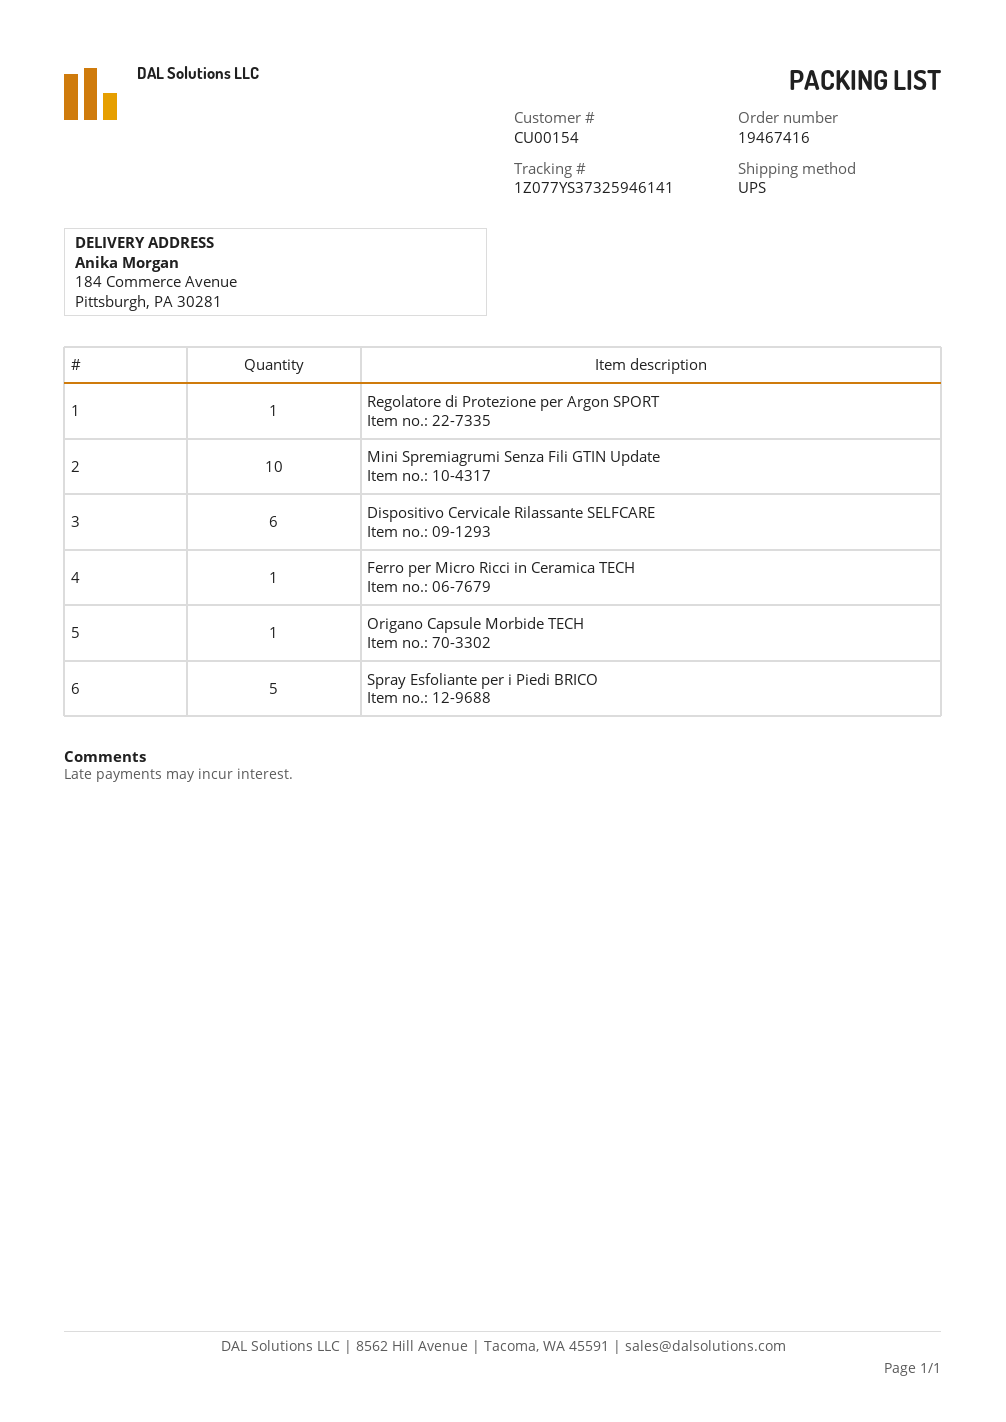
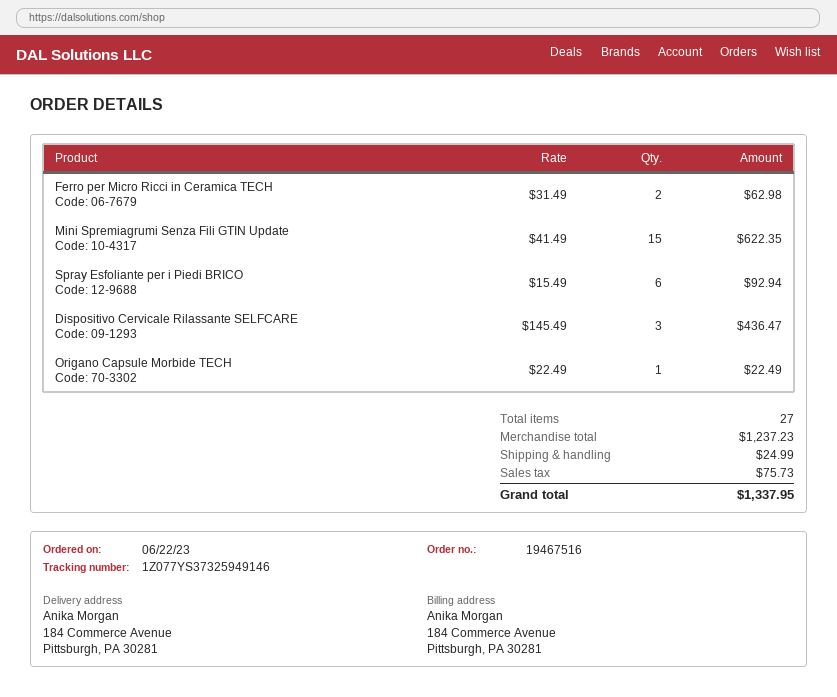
order number: 19467416 -> 19467516
tracking number: 1Z077YS37325946141 -> 1Z077YS37325949146
Regolatore di Protezione per Argon SPORT: 1 -> none
Mini Spremiagrumi Senza Fili GTIN Update: 10 -> 15
Dispositivo Cervicale Rilassante SELFCARE: 6 -> 3
Ferro per Micro Ricci in Ceramica TECH: 1 -> 2
Spray Esfoliante per i Piedi BRICO: 5 -> 6

